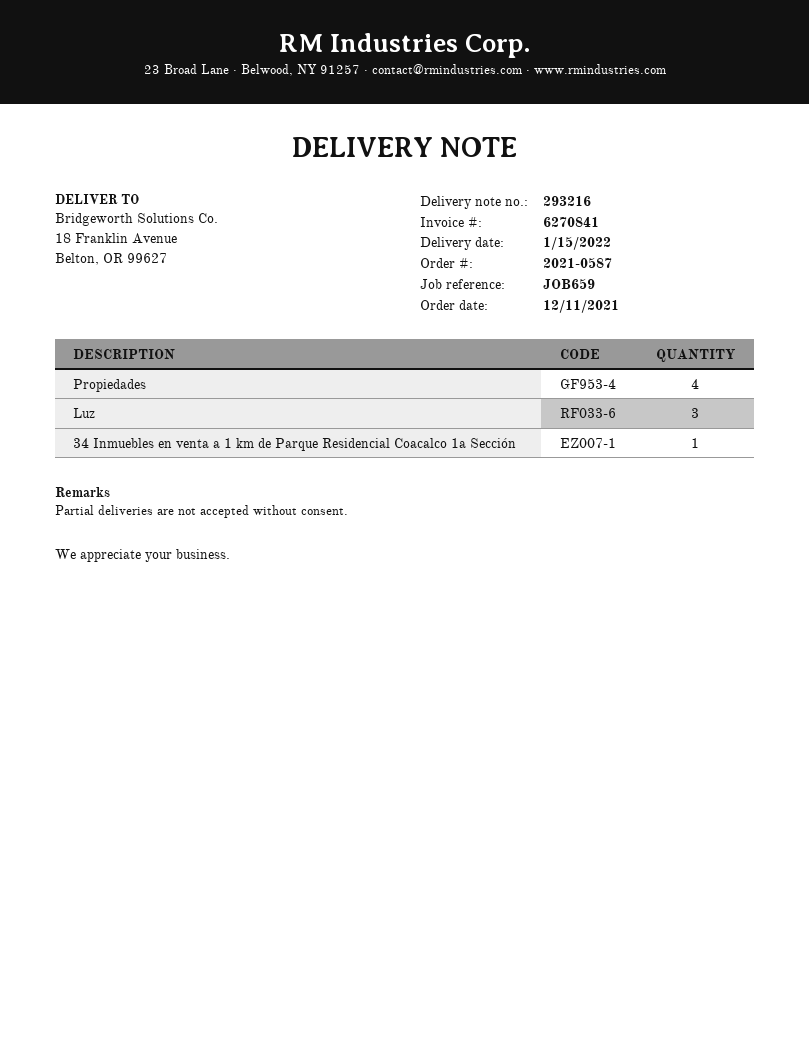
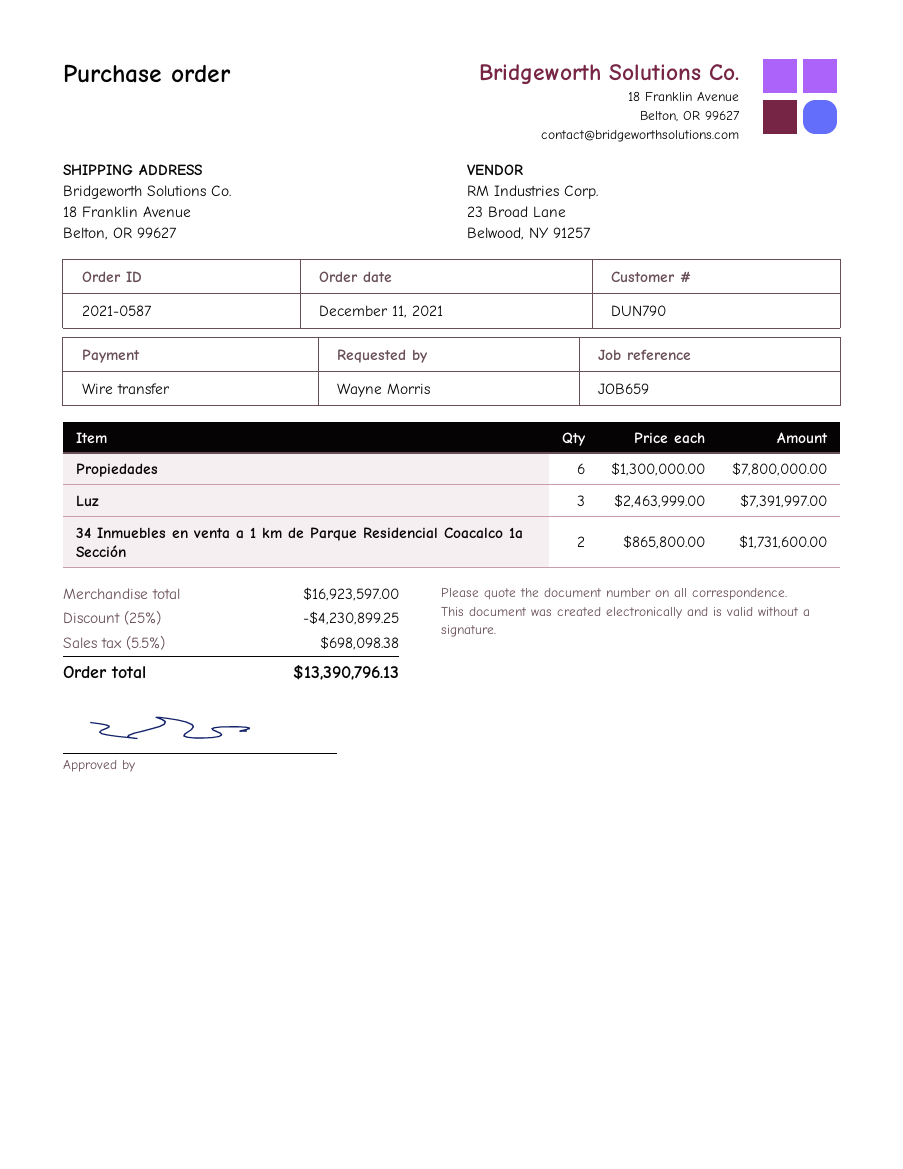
Propiedades: 4 -> 6
34 Inmuebles en venta a 1 km de Parque Residencial Coacalco 1a Sección: 1 -> 2

